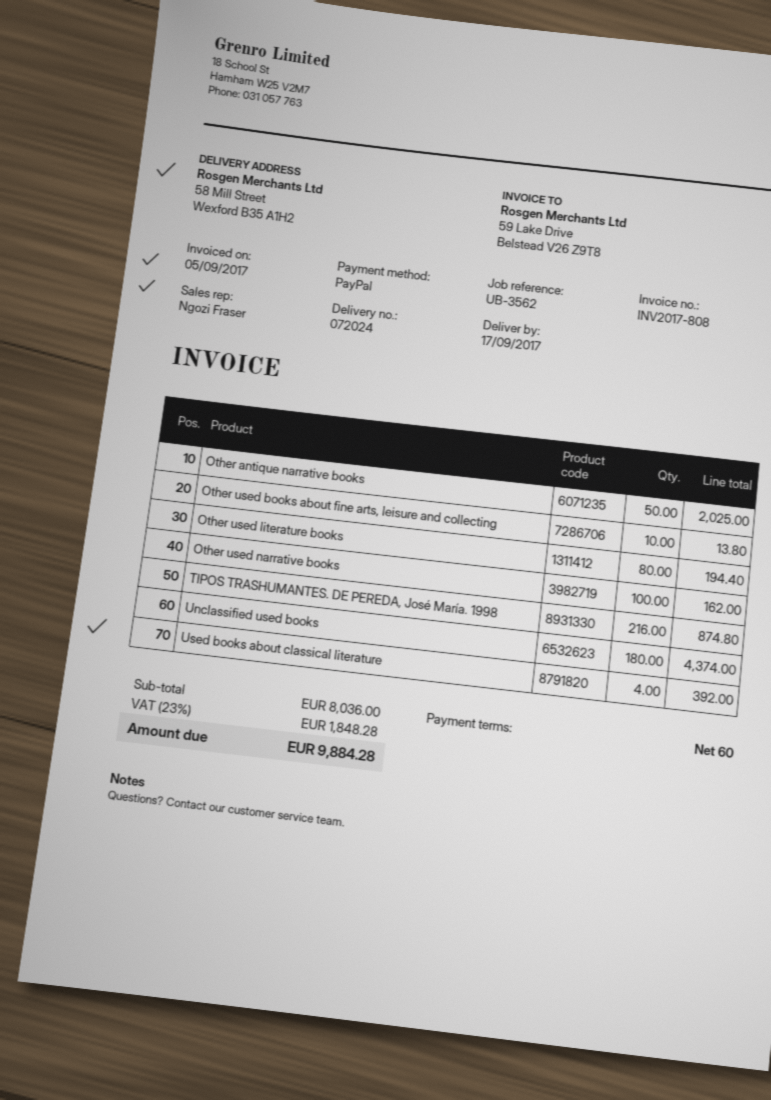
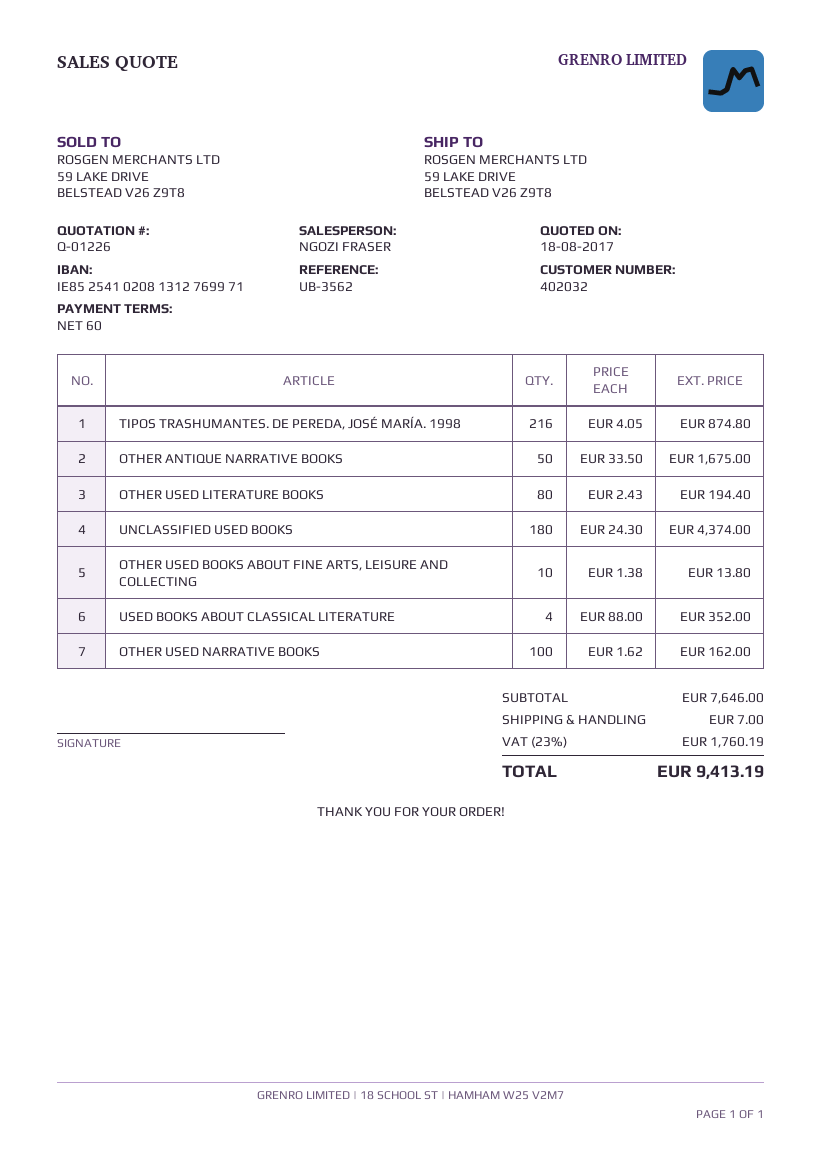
ship to: 58 Mill Street, Wexford B35 A1H2 -> 59 LAKE DRIVE, BELSTEAD V26 Z9T8
Other antique narrative books: 50 for 2025.00 -> 50 for 1675.00
Used books about classical literature: 4 for 392.00 -> 4 for 352.00
subtotal: 8036.00 -> 7646.00
shipping: none -> 7.00
tax: 23% = 1848.28 -> 23% = 1760.19
total: 9884.28 -> 9413.19

